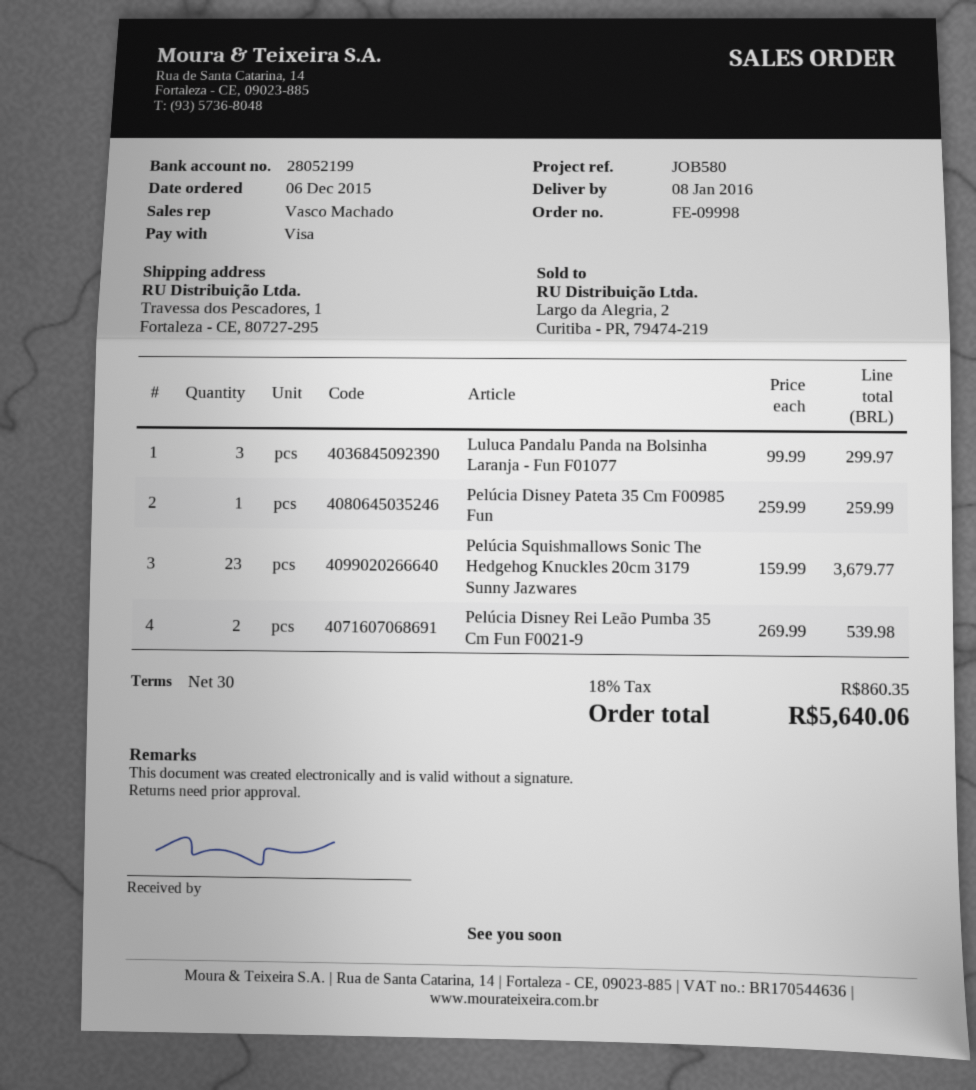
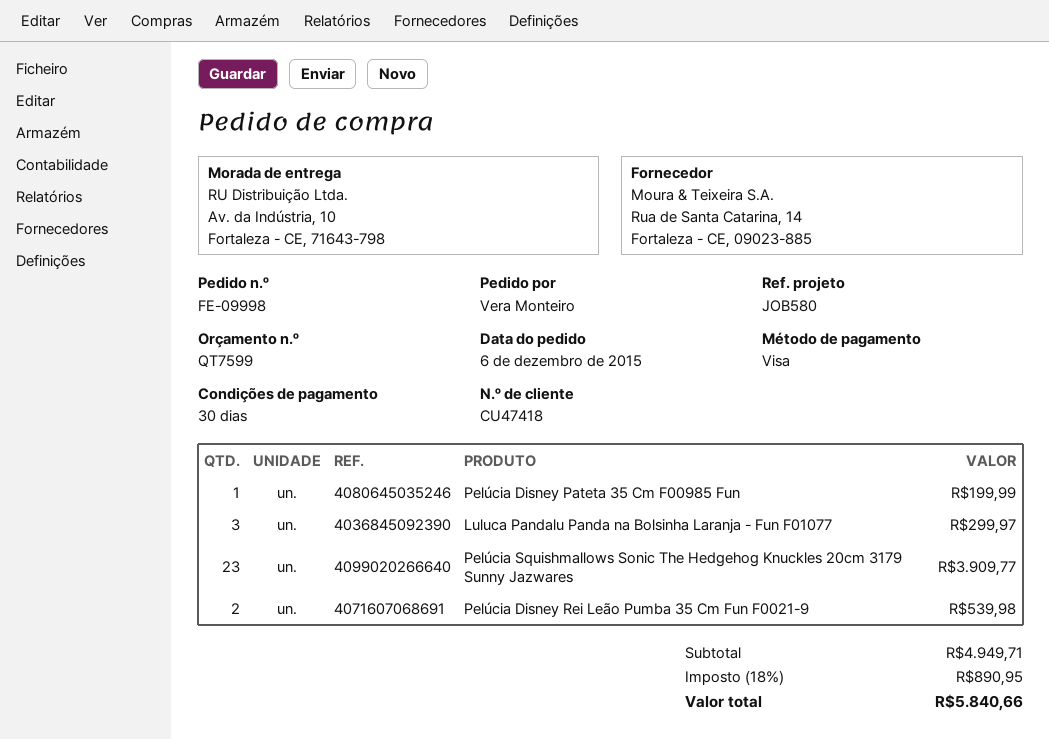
ship to: Travessa dos Pescadores, 1, Fortaleza - CE, 80727-295 -> Av. da Indústria, 10, Fortaleza - CE, 71643-798
Pelúcia Disney Pateta 35 Cm F00985 Fun: 1 for 259.99 -> 1 for 199.99
Pelúcia Squishmallows Sonic The Hedgehog Knuckles 20cm 3179 Sunny Jazwares: 23 for 3679.77 -> 23 for 3909.77
tax: 18% = 860.35 -> 18% = 890.95
total: 5640.06 -> 5840.66

